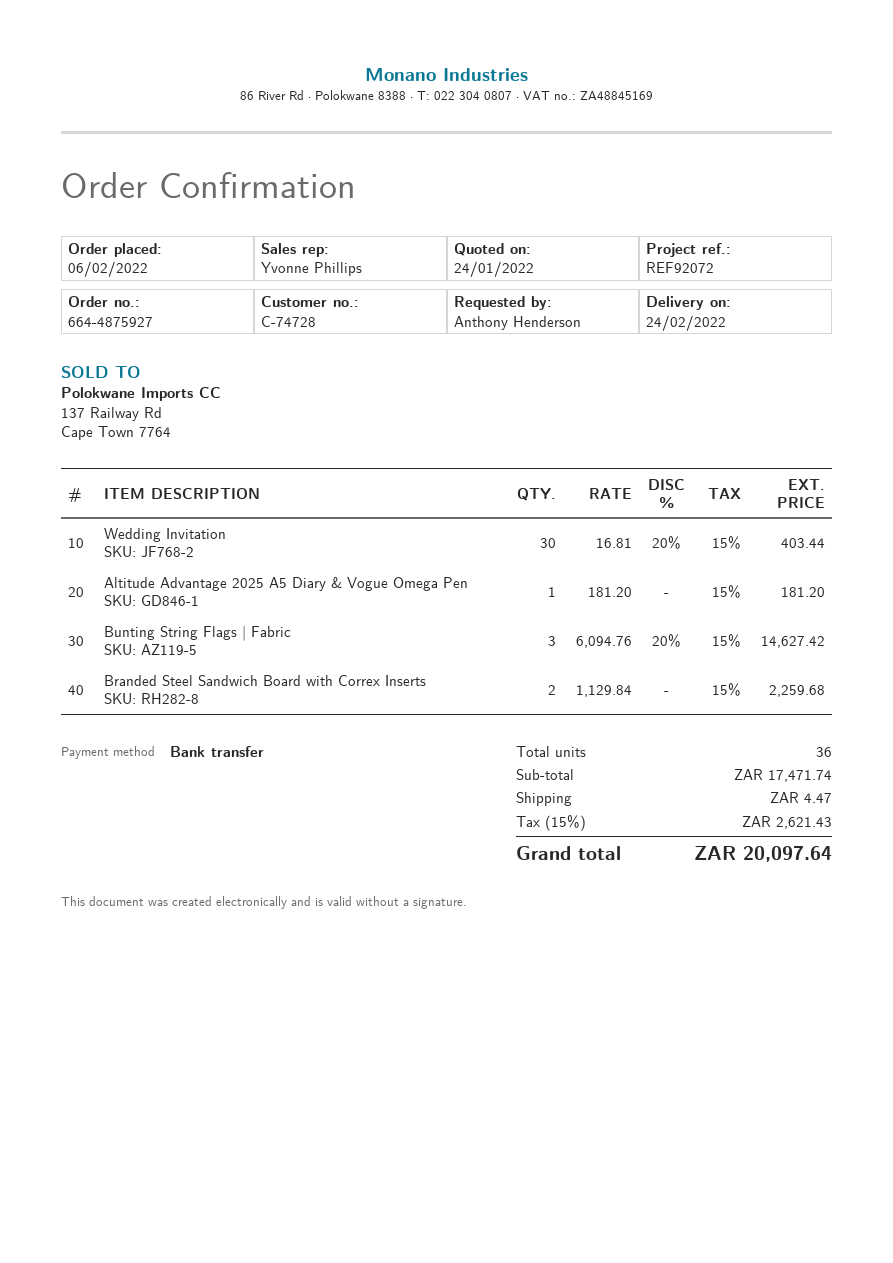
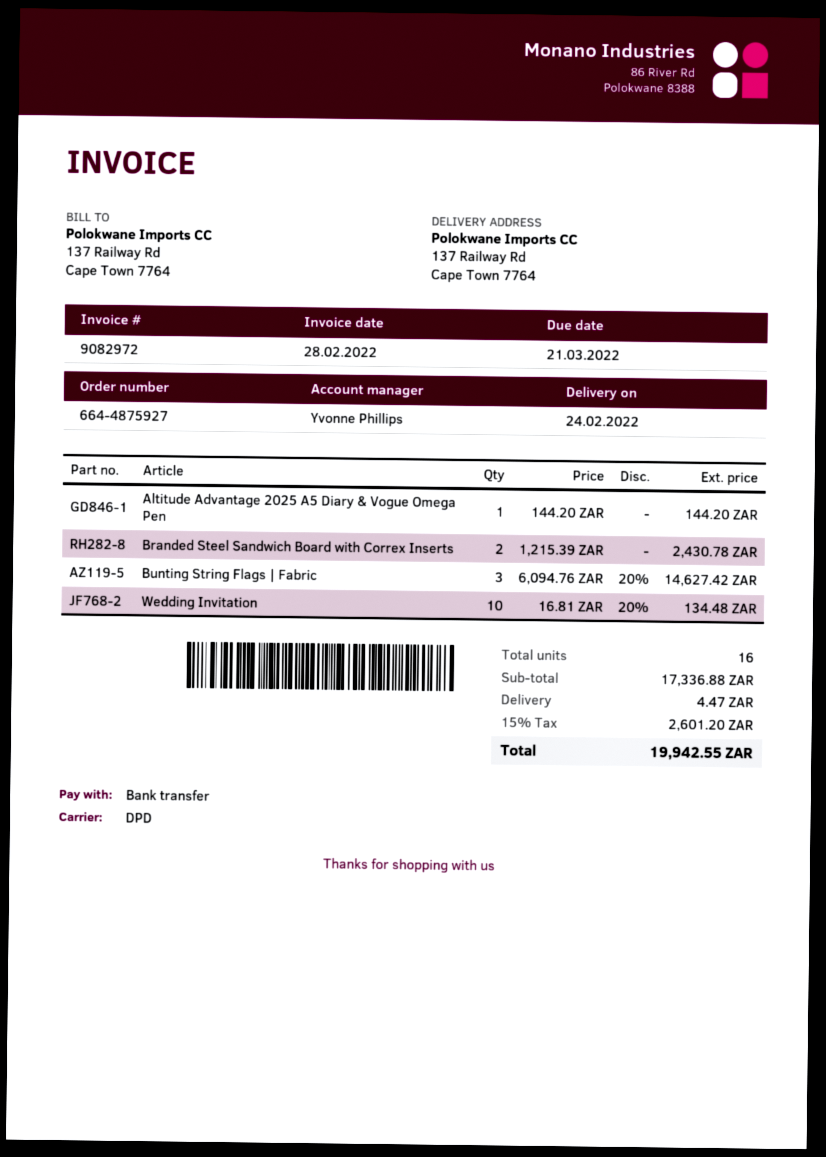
Wedding Invitation: 30 x 16.81 - 20% = 403.44 -> 10 x 16.81 - 20% = 134.48
Altitude Advantage 2025 A5 Diary & Vogue Omega Pen: 1 x 181.20 = 181.20 -> 1 x 144.20 = 144.20
Branded Steel Sandwich Board with Correx Inserts: 2 x 1129.84 = 2259.68 -> 2 x 1215.39 = 2430.78
total quantity: 36 -> 16
subtotal: 17471.74 -> 17336.88
tax: 15% = 2621.43 -> 15% = 2601.20
total: 20097.64 -> 19942.55

